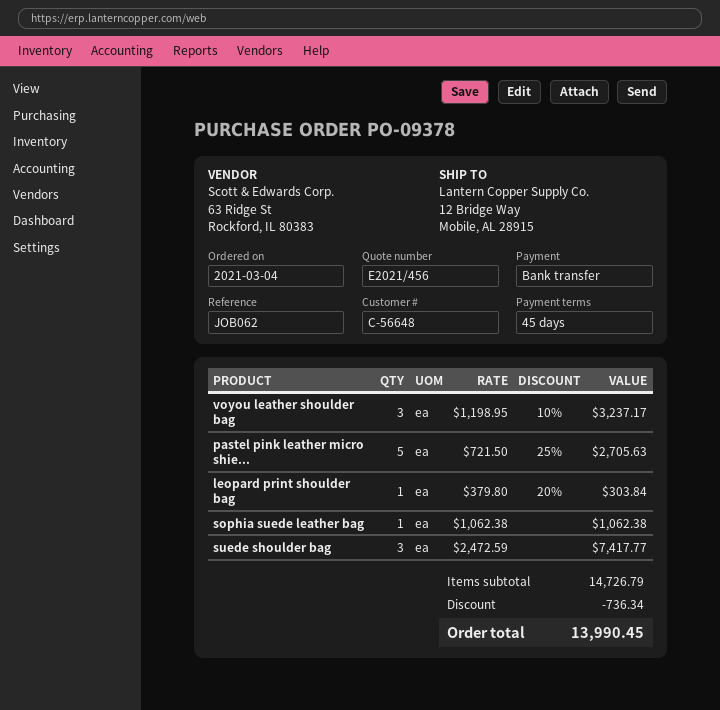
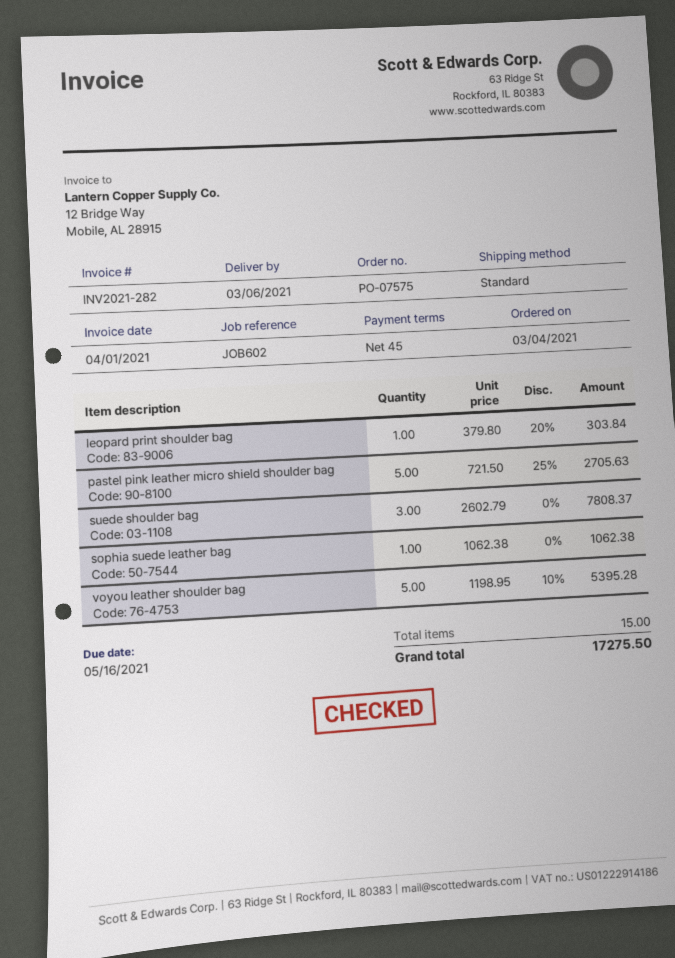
order number: PO-09378 -> PO-07575
reference: JOB062 -> JOB602
voyou leather shoulder bag: 3 x 1198.95 - 10% = 3237.17 -> 5 x 1198.95 - 10% = 5395.28
suede shoulder bag: 3 x 2472.59 = 7417.77 -> 3 x 2602.79 = 7808.37
discount: 736.34 -> none
total: 13990.45 -> 17275.50

